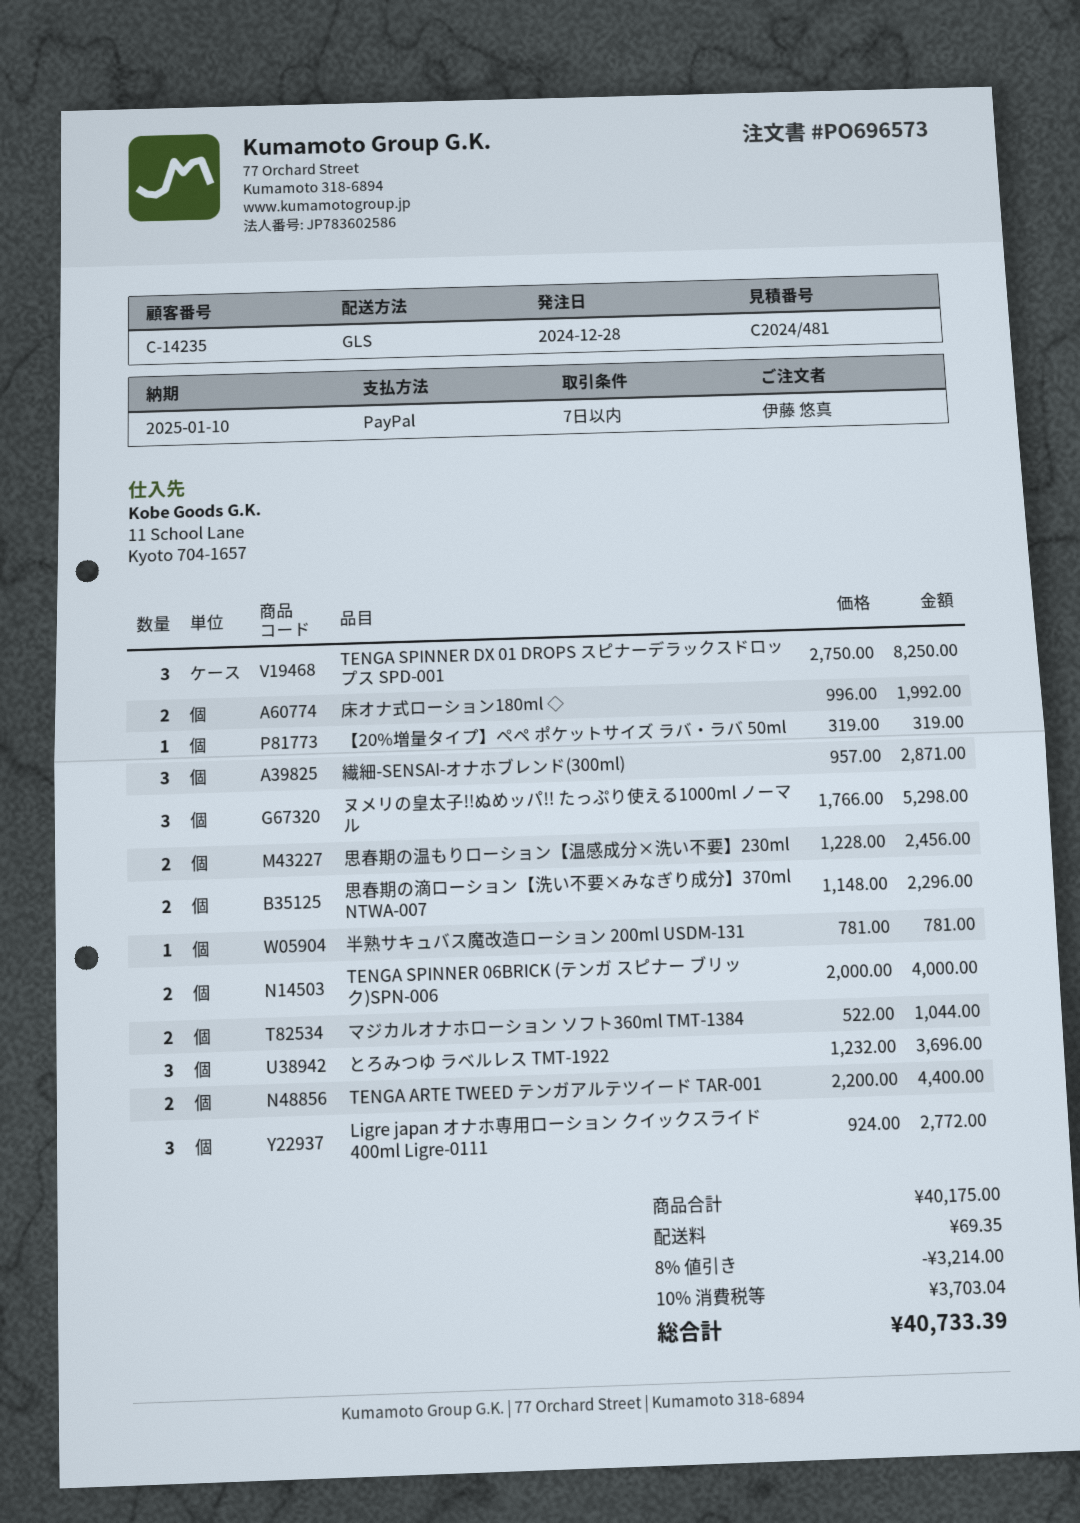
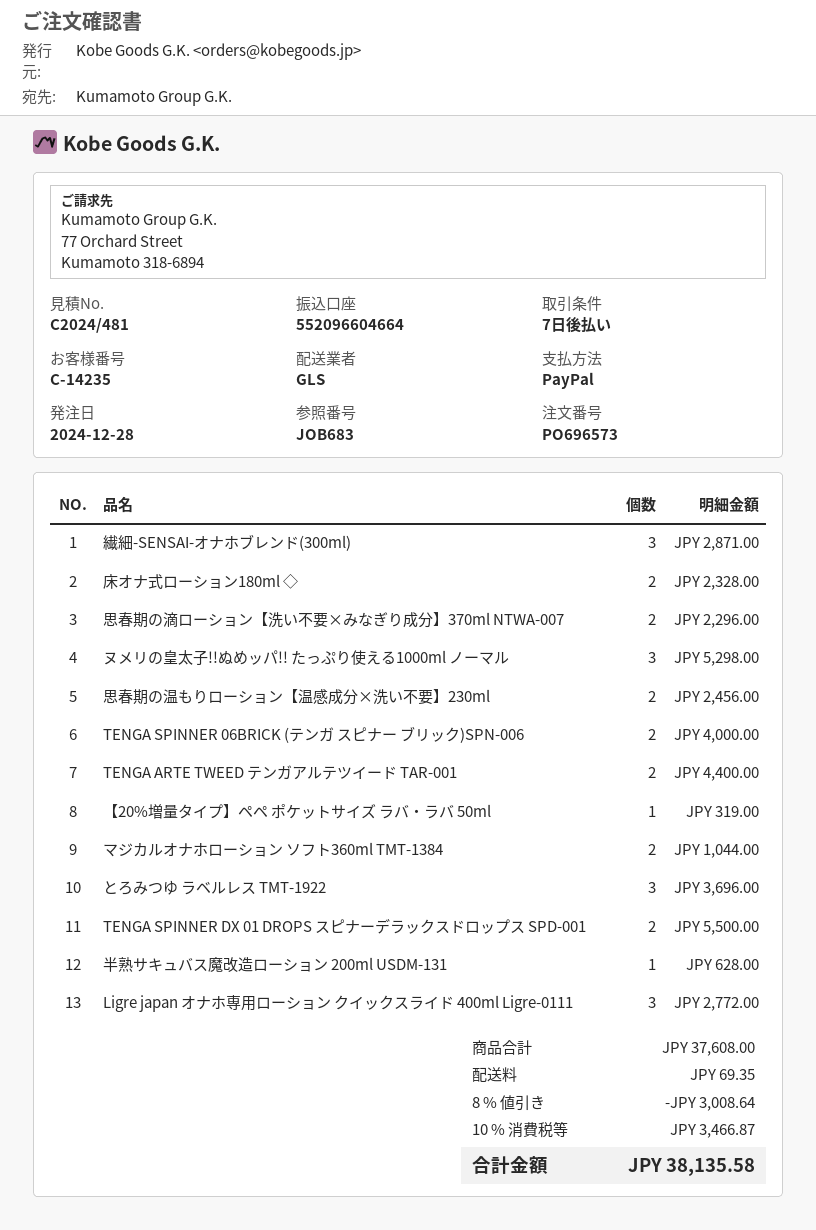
TENGA SPINNER DX 01 DROPS スピナーデラックスドロップス SPD-001: 3 for 8250.00 -> 2 for 5500.00
床オナ式ローション180ml ◇: 2 for 1992.00 -> 2 for 2328.00
半熟サキュバス魔改造ローション 200ml USDM-131: 1 for 781.00 -> 1 for 628.00
subtotal: 40175.00 -> 37608.00
discount: 8% = 3214.00 -> 8% = 3008.64
tax: 10% = 3703.04 -> 10% = 3466.87
total: 40733.39 -> 38135.58

